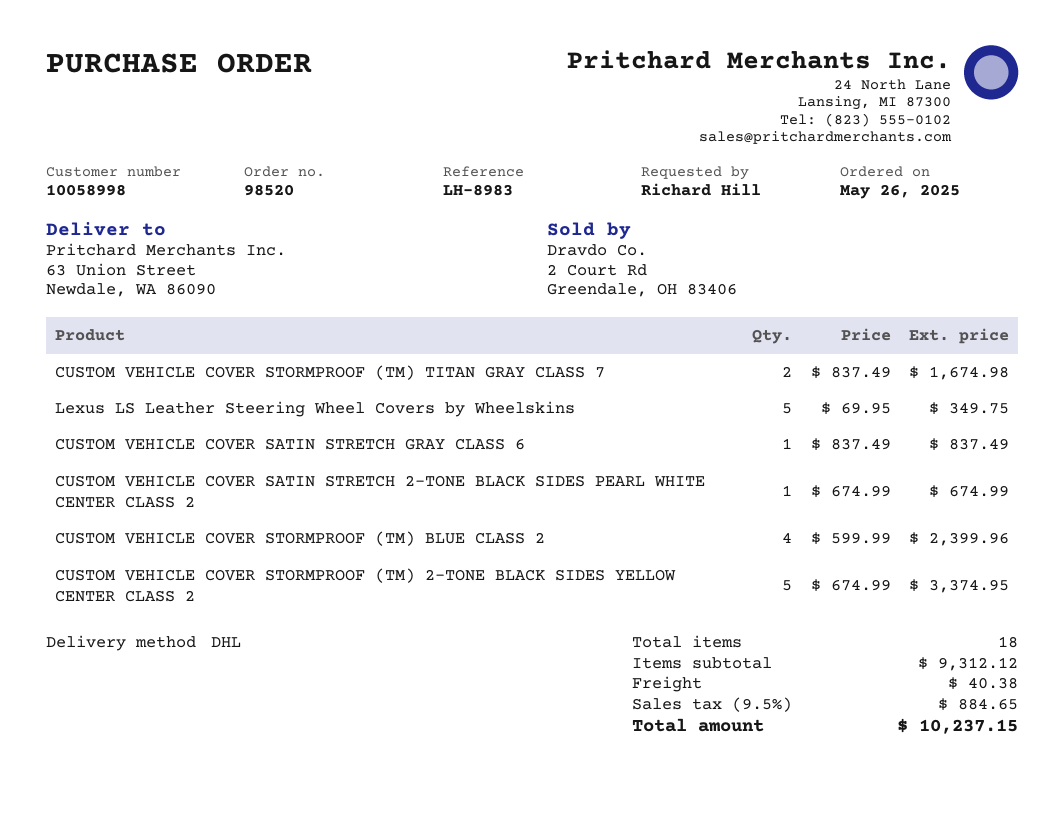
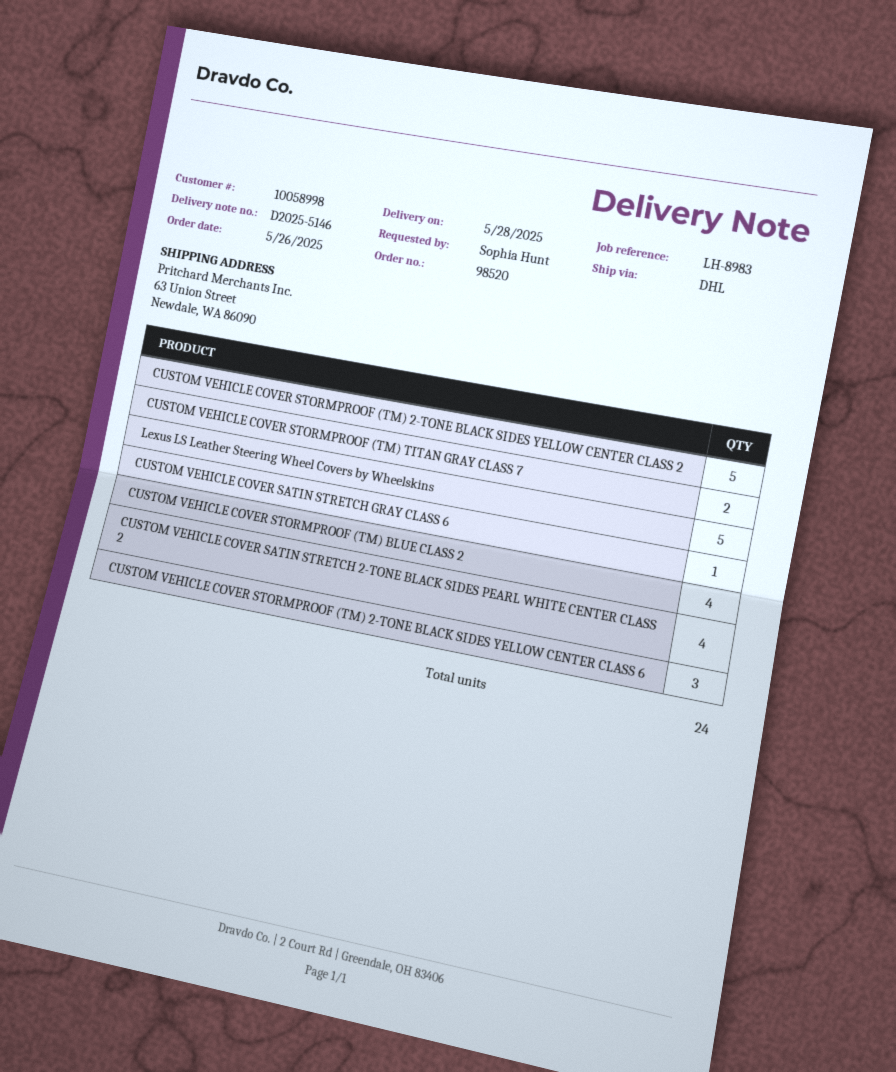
ordered by: Richard Hill -> Sophia Hunt
CUSTOM VEHICLE COVER SATIN STRETCH 2-TONE BLACK SIDES PEARL WHITE CENTER CLASS 2: 1 -> 4
CUSTOM VEHICLE COVER STORMPROOF (TM) 2-TONE BLACK SIDES YELLOW CENTER CLASS 6: none -> 3
total quantity: 18 -> 24

